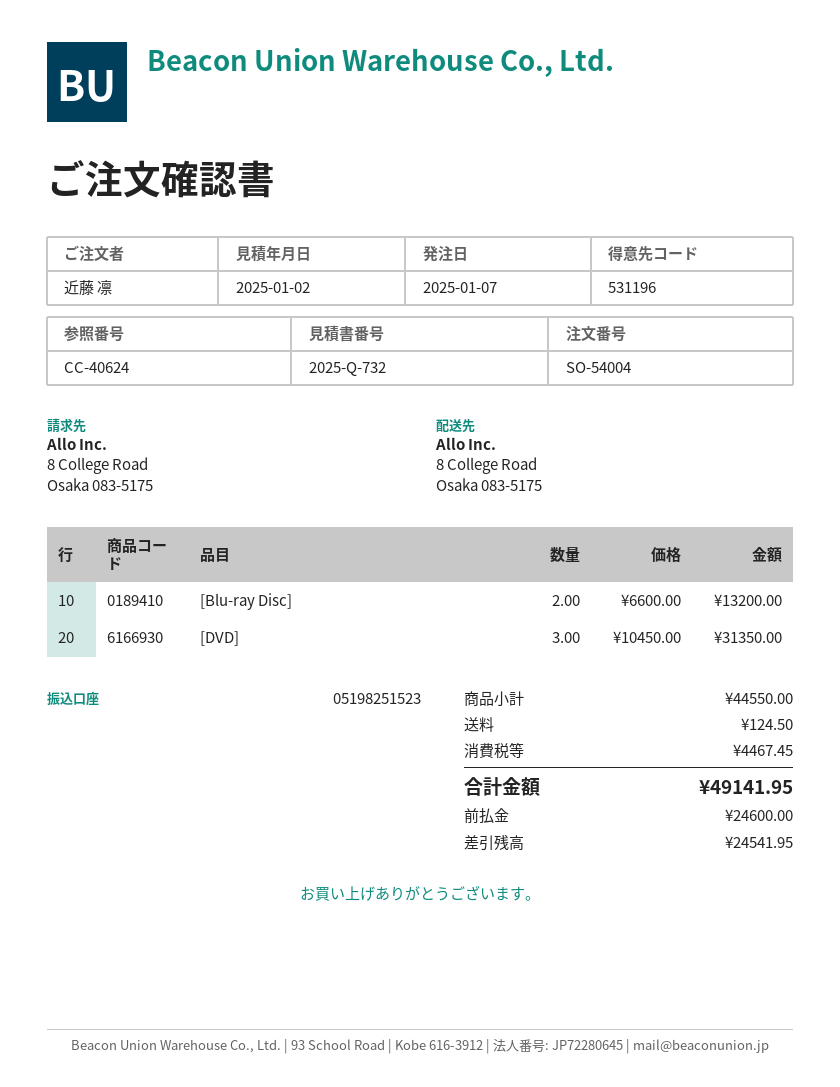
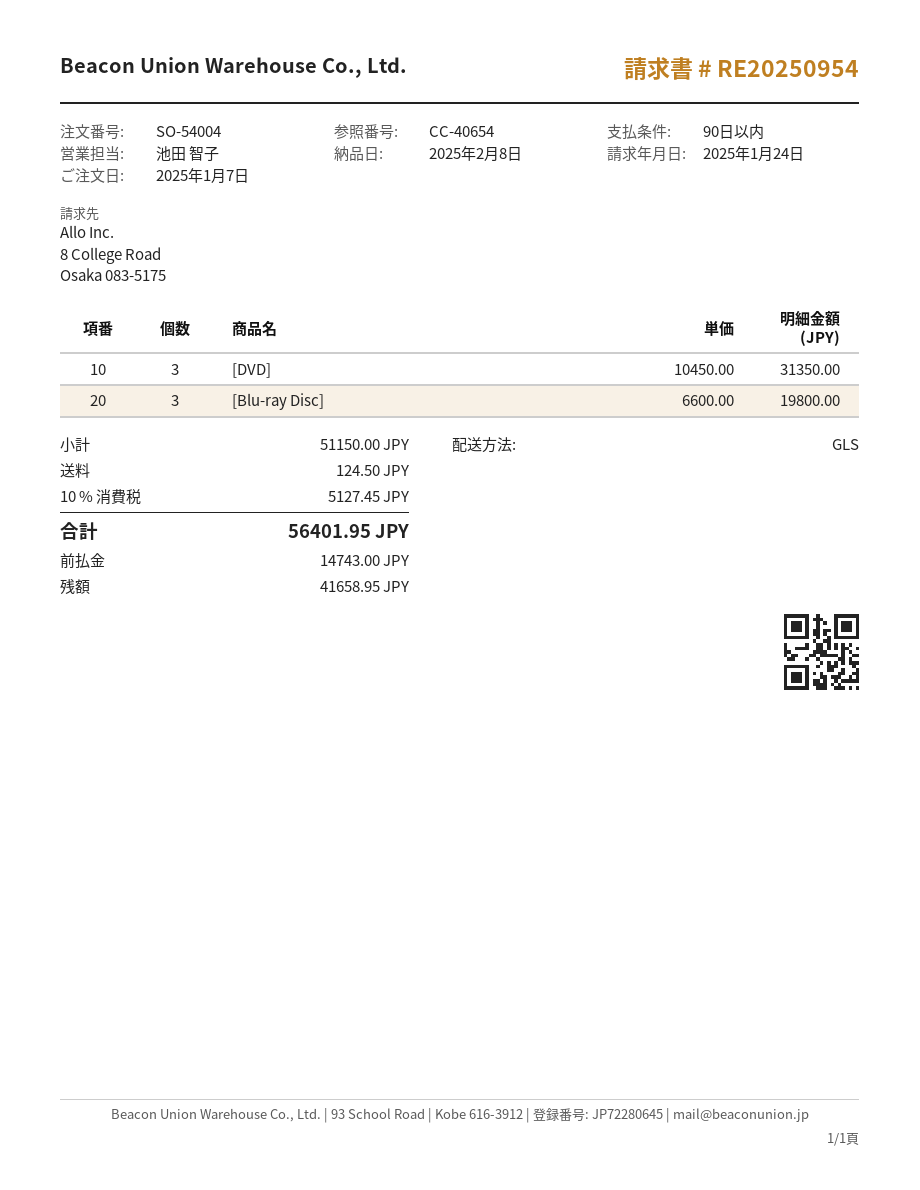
reference: CC-40624 -> CC-40654
[Blu-ray Disc]: 2 x 6600.00 = 13200.00 -> 3 x 6600.00 = 19800.00
subtotal: 44550.00 -> 51150.00
tax: 4467.45 -> 5127.45
total: 49141.95 -> 56401.95
deposit: 24600.00 -> 14743.00
balance: 24541.95 -> 41658.95

